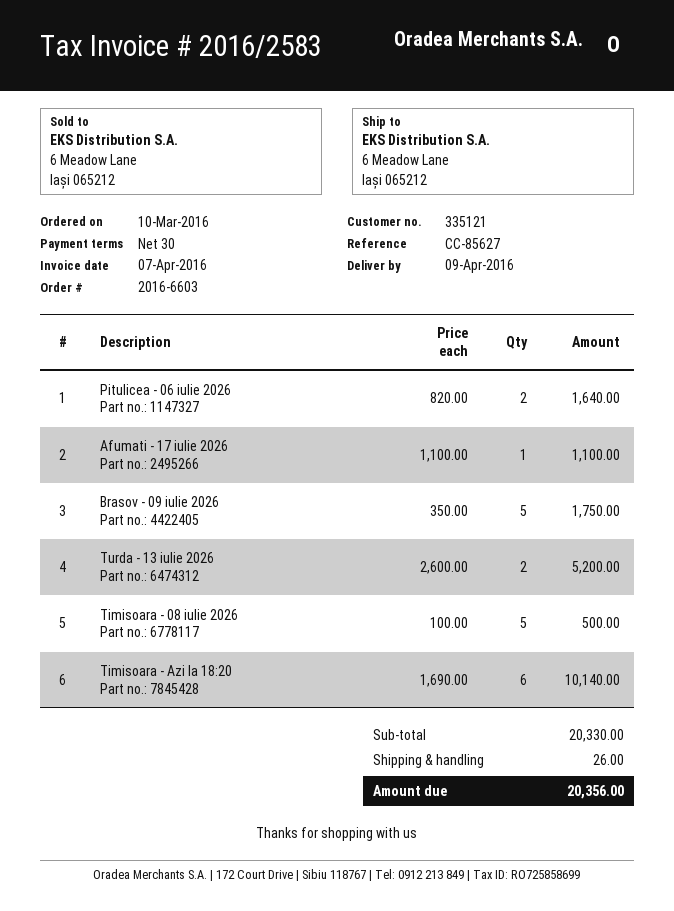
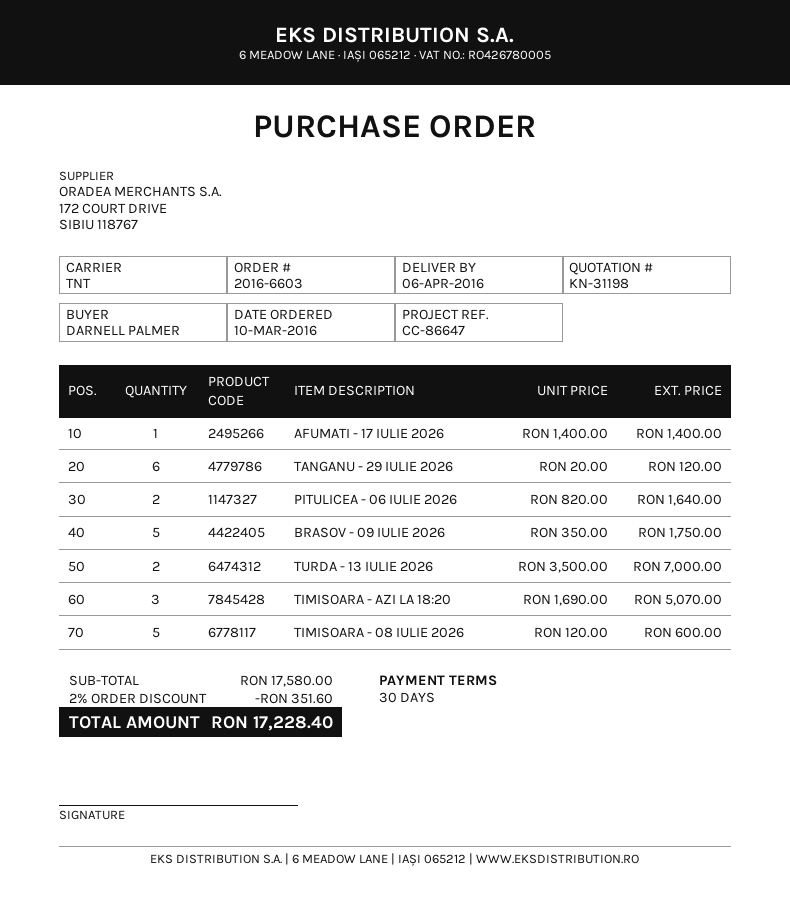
delivery date: 2016-04-09 -> 2016-04-06
reference: CC-85627 -> CC-86647
Afumati - 17 iulie 2026: 1 x 1100.00 = 1100.00 -> 1 x 1400.00 = 1400.00
Turda - 13 iulie 2026: 2 x 2600.00 = 5200.00 -> 2 x 3500.00 = 7000.00
Timisoara - 08 iulie 2026: 5 x 100.00 = 500.00 -> 5 x 120.00 = 600.00
Timisoara - Azi la 18:20: 6 x 1690.00 = 10140.00 -> 3 x 1690.00 = 5070.00
TANGANU - 29 IULIE 2026: none -> 6 x 20.00 = 120.00
subtotal: 20330.00 -> 17580.00
discount: none -> 2% = 351.60
shipping: 26.00 -> none
total: 20356.00 -> 17228.40

